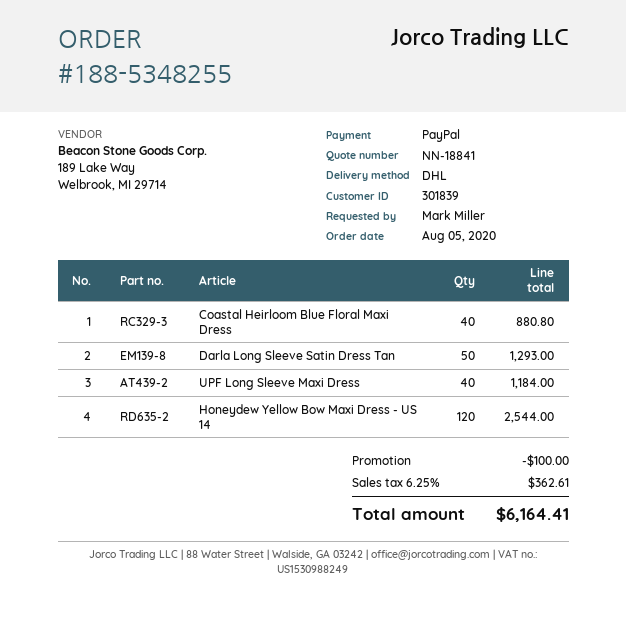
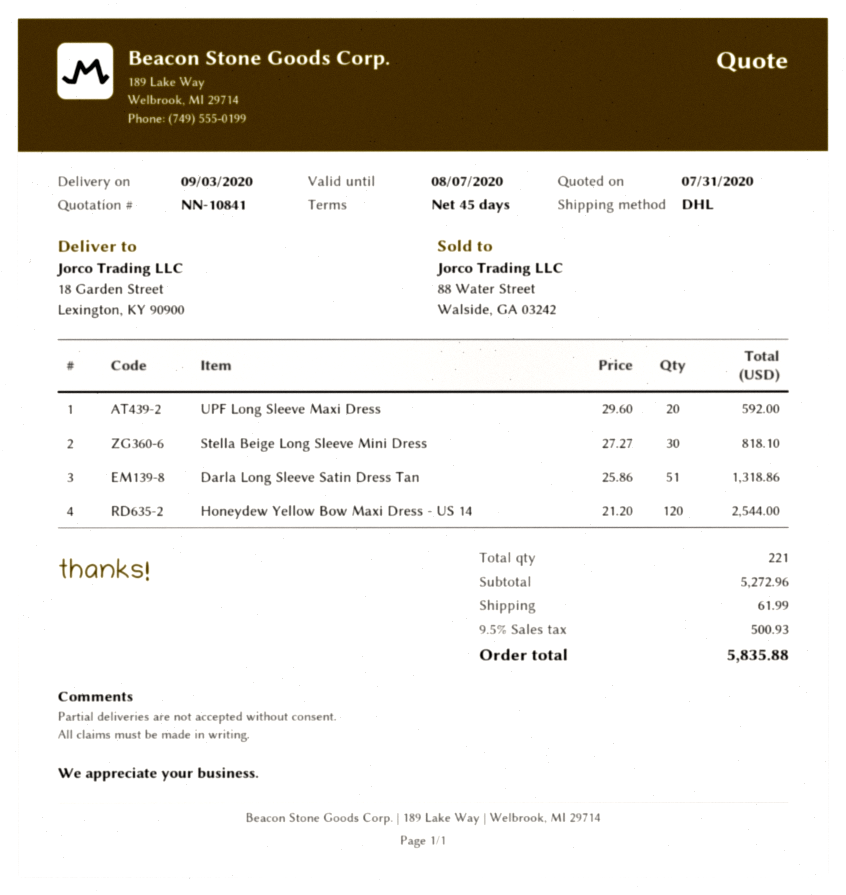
quote number: NN-18841 -> NN-10841
Coastal Heirloom Blue Floral Maxi Dress: 40 for 880.80 -> none
Darla Long Sleeve Satin Dress Tan: 50 for 1293.00 -> 51 for 1318.86
UPF Long Sleeve Maxi Dress: 40 for 1184.00 -> 20 for 592.00
Stella Beige Long Sleeve Mini Dress: none -> 30 for 818.10
discount: 100.00 -> none
shipping: none -> 61.99
tax: 6.25% = 362.61 -> 9.5% = 500.93
total: 6164.41 -> 5835.88

